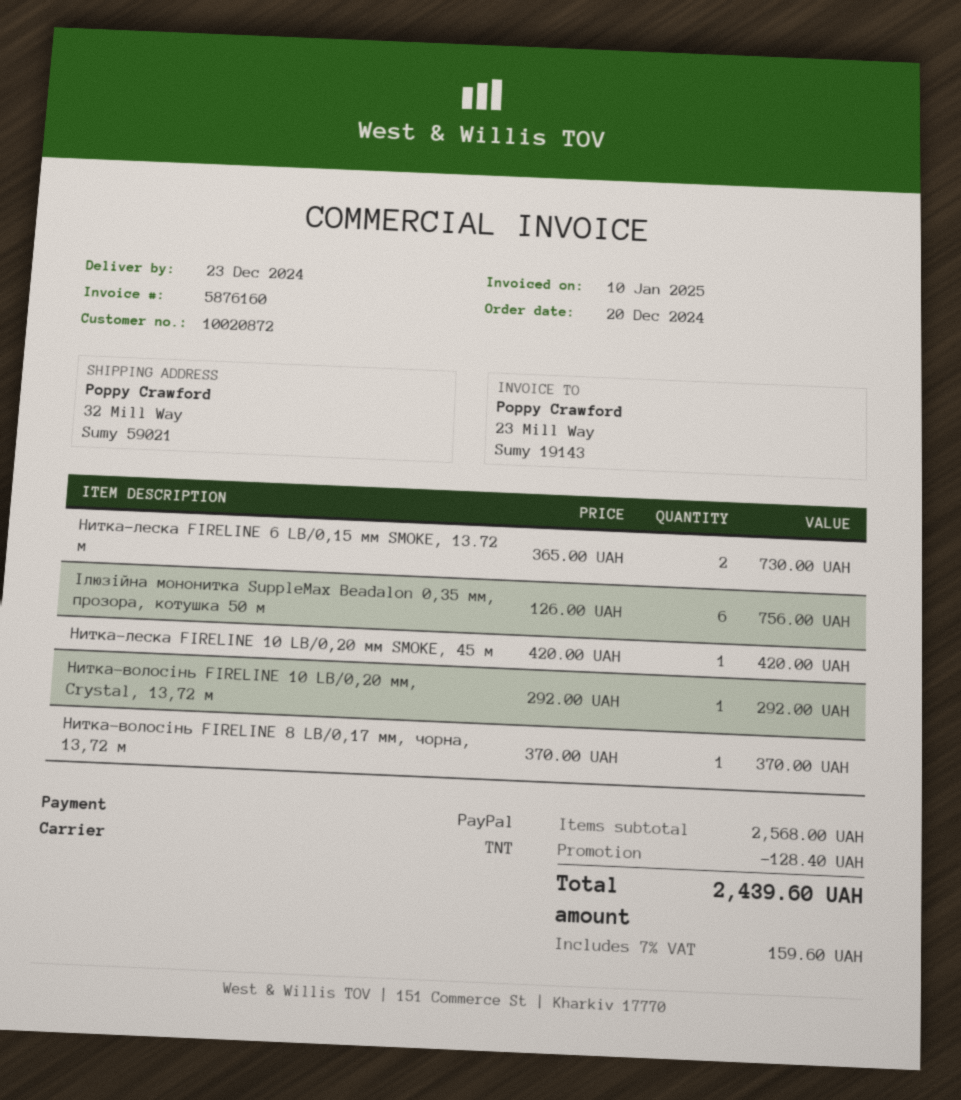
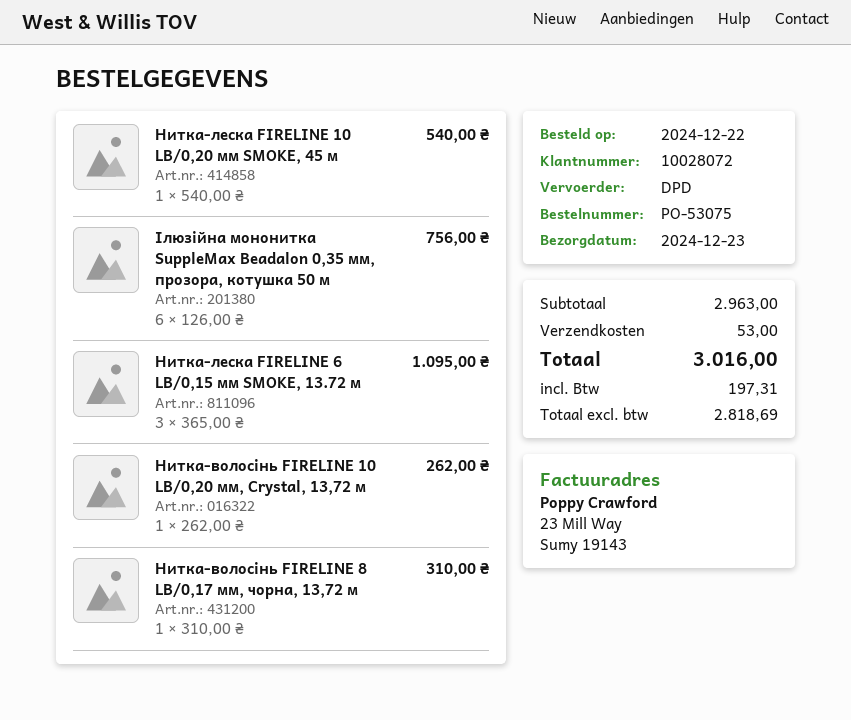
order date: 2024-12-20 -> 2024-12-22
customer number: 10020872 -> 10028072
shipping method: TNT -> DPD
Нитка-леска FIRELINE 6 LB/0,15 мм SMOKE, 13.72 м: 2 x 365.00 = 730.00 -> 3 x 365.00 = 1095.00
Нитка-леска FIRELINE 10 LB/0,20 мм SMOKE, 45 м: 1 x 420.00 = 420.00 -> 1 x 540.00 = 540.00
Нитка-волосінь FIRELINE 10 LB/0,20 мм, Crystal, 13,72 м: 1 x 292.00 = 292.00 -> 1 x 262.00 = 262.00
Нитка-волосінь FIRELINE 8 LB/0,17 мм, чорна, 13,72 м: 1 x 370.00 = 370.00 -> 1 x 310.00 = 310.00
subtotal: 2568.00 -> 2963.00
discount: 128.40 -> none
shipping: none -> 53.00
tax: 159.60 -> 197.31
total: 2439.60 -> 3016.00

